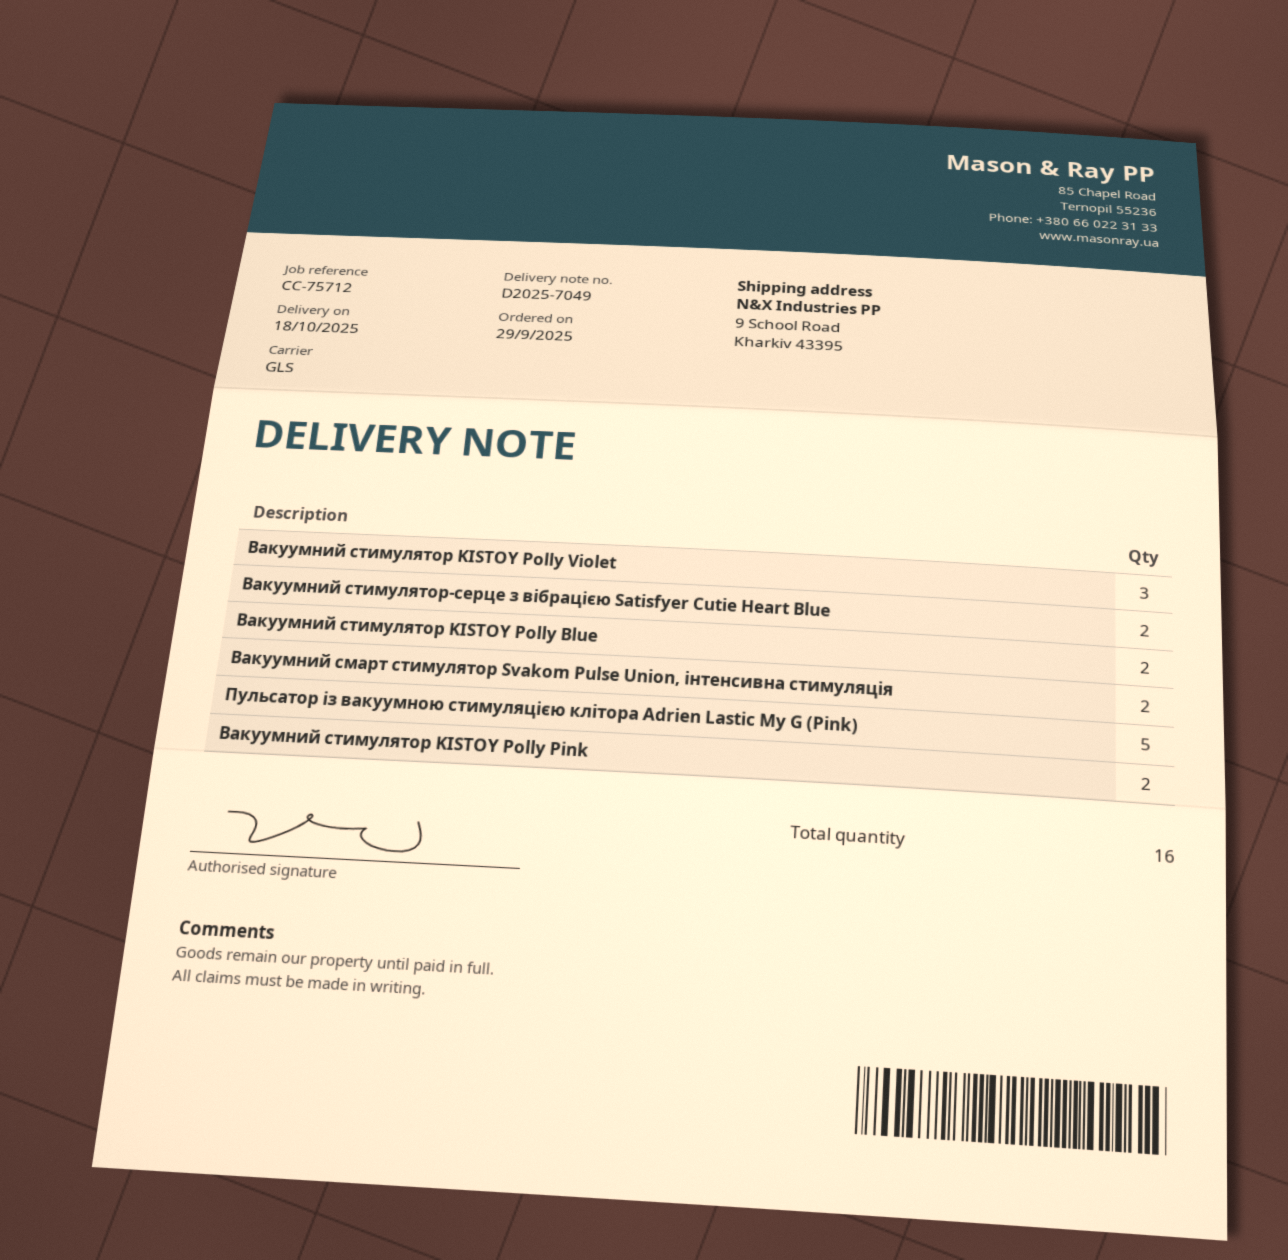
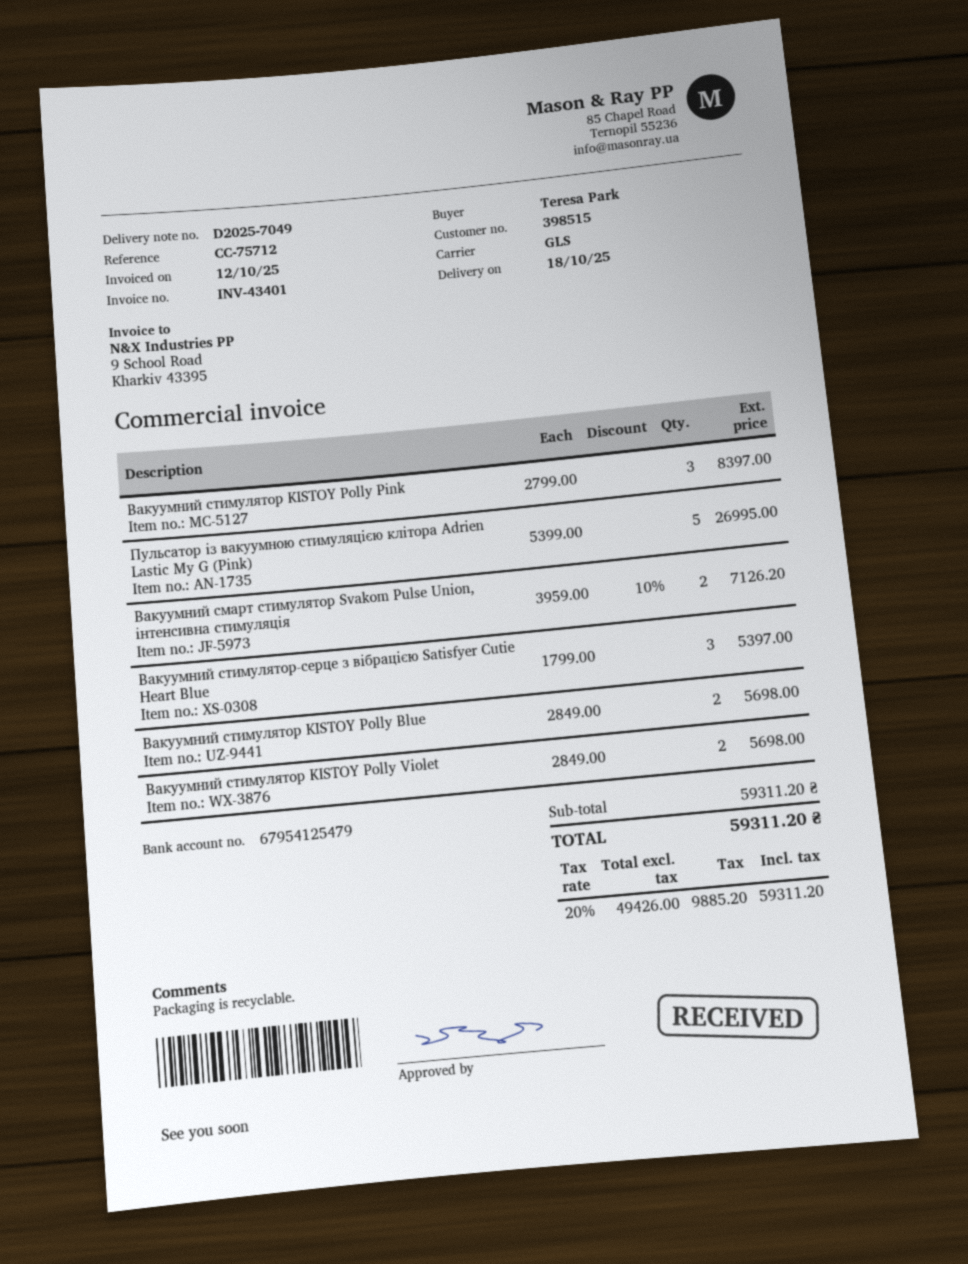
Вакуумний стимулятор KISTOY Polly Violet: 3 -> 2
Вакуумний стимулятор-серце з вібрацією Satisfyer Cutie Heart Blue: 2 -> 3
Вакуумний стимулятор KISTOY Polly Pink: 2 -> 3

